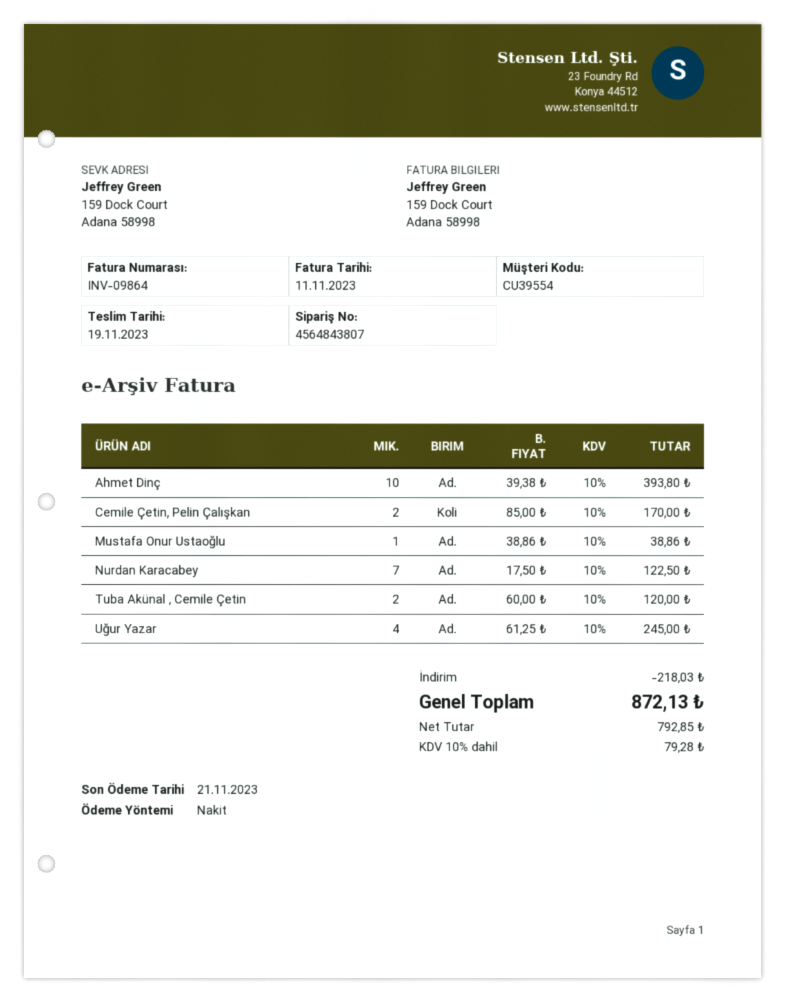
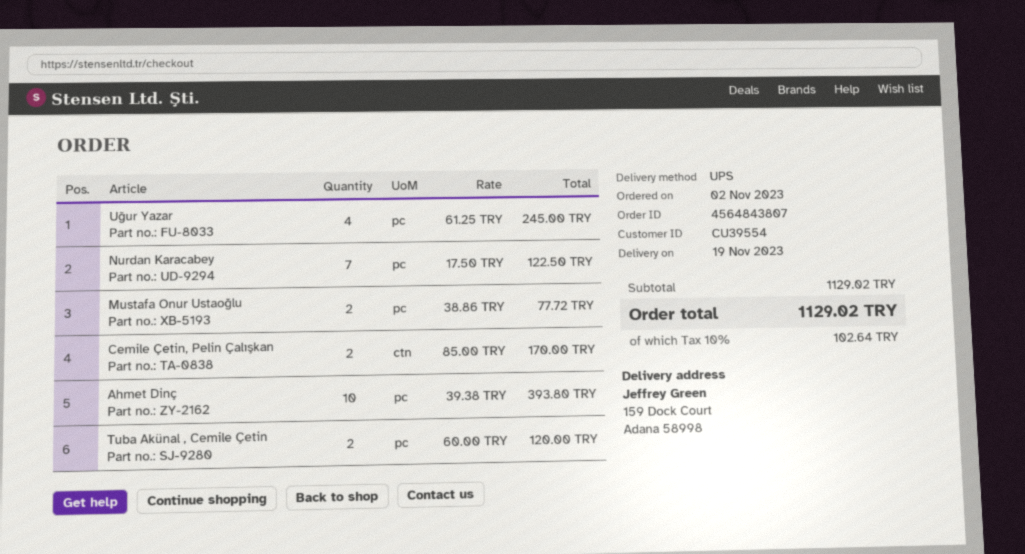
Mustafa Onur Ustaoğlu: 1 x 38.86 = 38.86 -> 2 x 38.86 = 77.72
discount: 218.03 -> none
tax: 10% = 79.28 -> 10% = 102.64
total: 872.13 -> 1129.02

